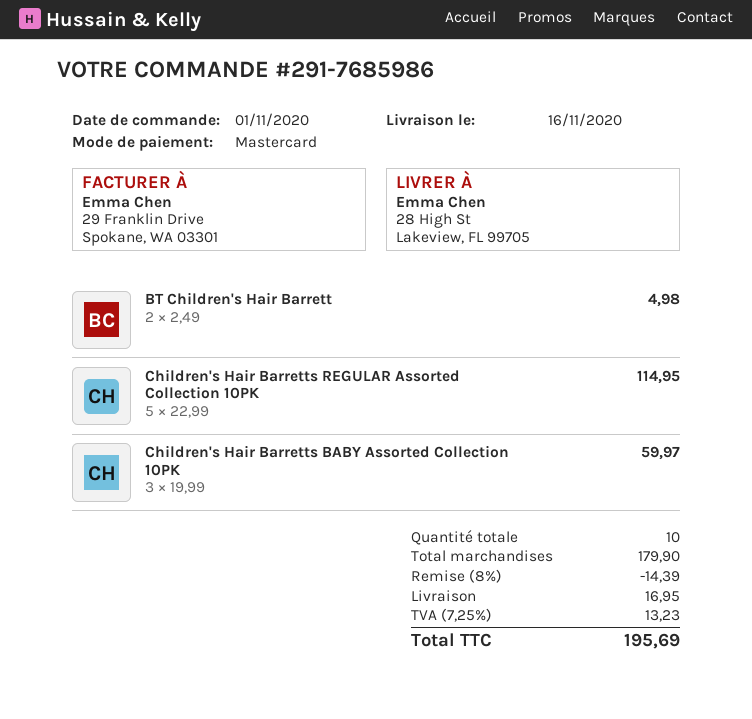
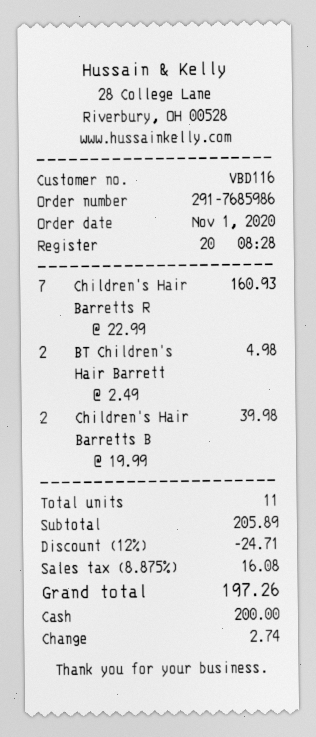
payment method: Mastercard -> cash
Children's Hair Barretts REGULAR Assorted Collection 10PK: 5 x 22.99 = 114.95 -> 7 x 22.99 = 160.93
Children's Hair Barretts BABY Assorted Collection 10PK: 3 x 19.99 = 59.97 -> 2 x 19.99 = 39.98
total quantity: 10 -> 11
subtotal: 179.90 -> 205.89
discount: 8% = 14.39 -> 12% = 24.71
shipping: 16.95 -> none
tax: 7.25% = 13.23 -> 8.875% = 16.08
total: 195.69 -> 197.26

